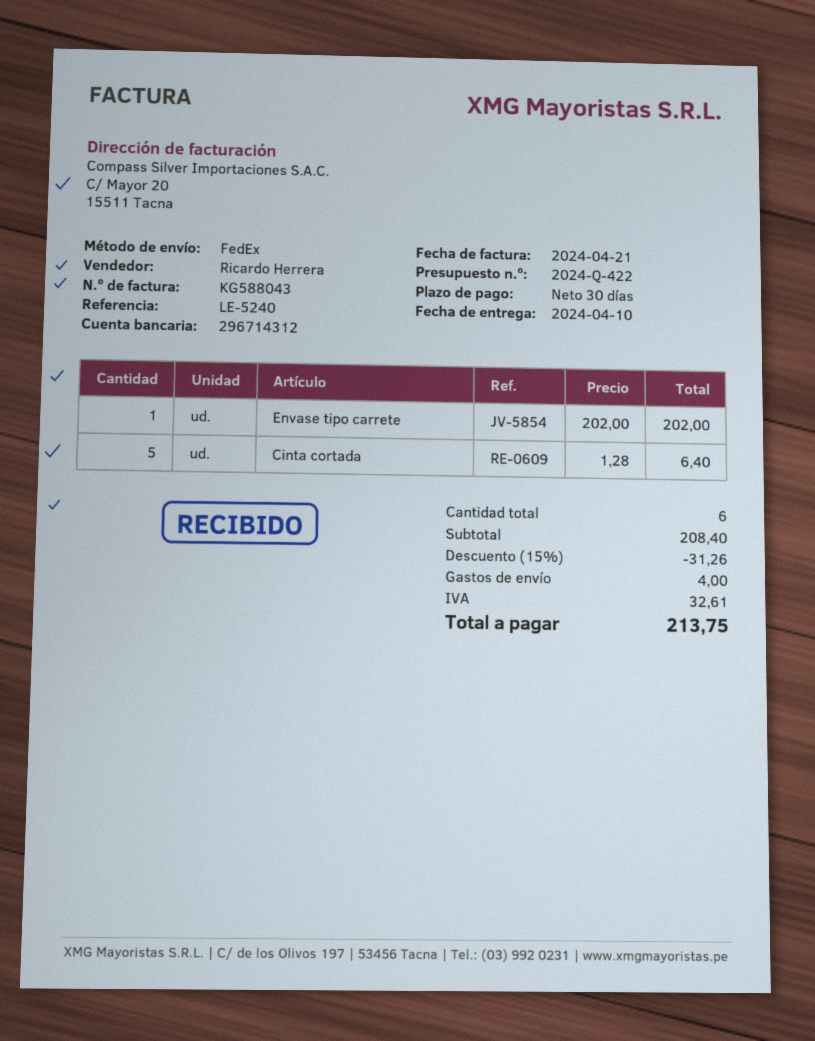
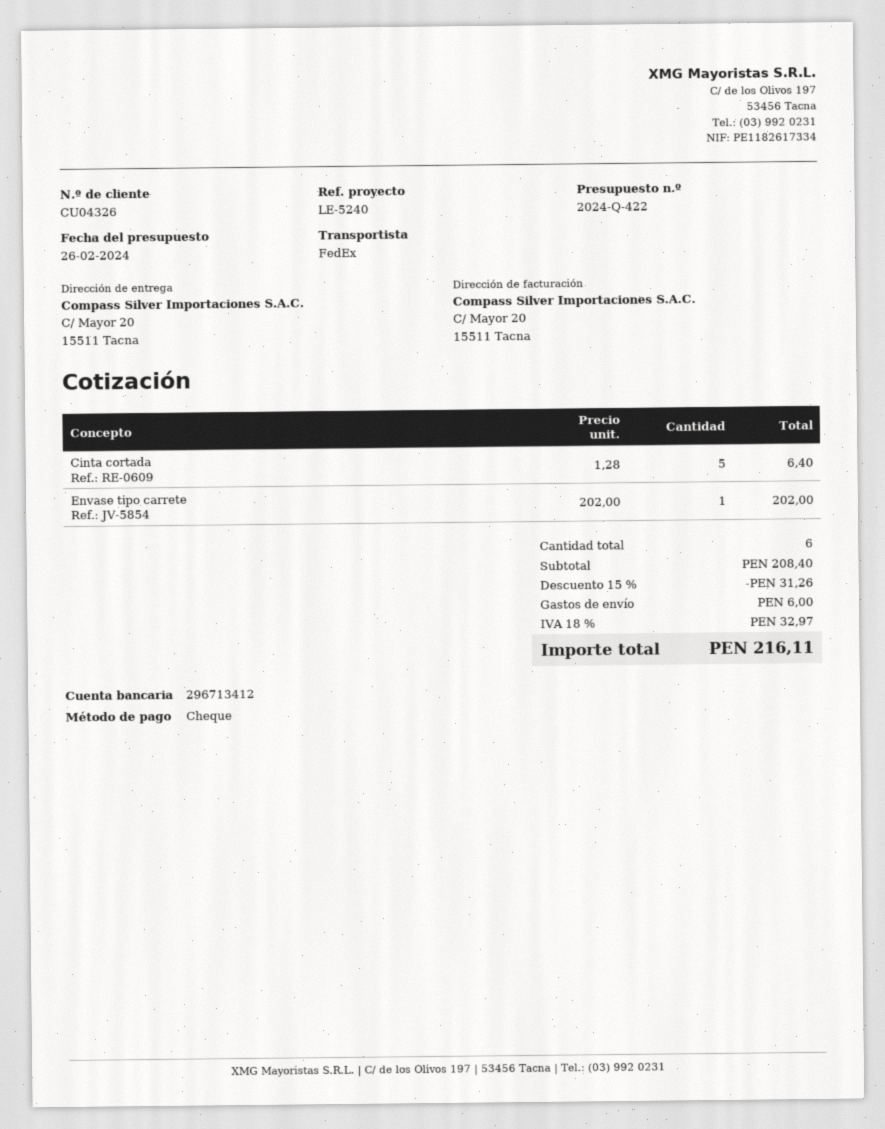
bank account: 296714312 -> 296713412
shipping: 4.00 -> 6.00
tax: 32.61 -> 32.97
total: 213.75 -> 216.11

